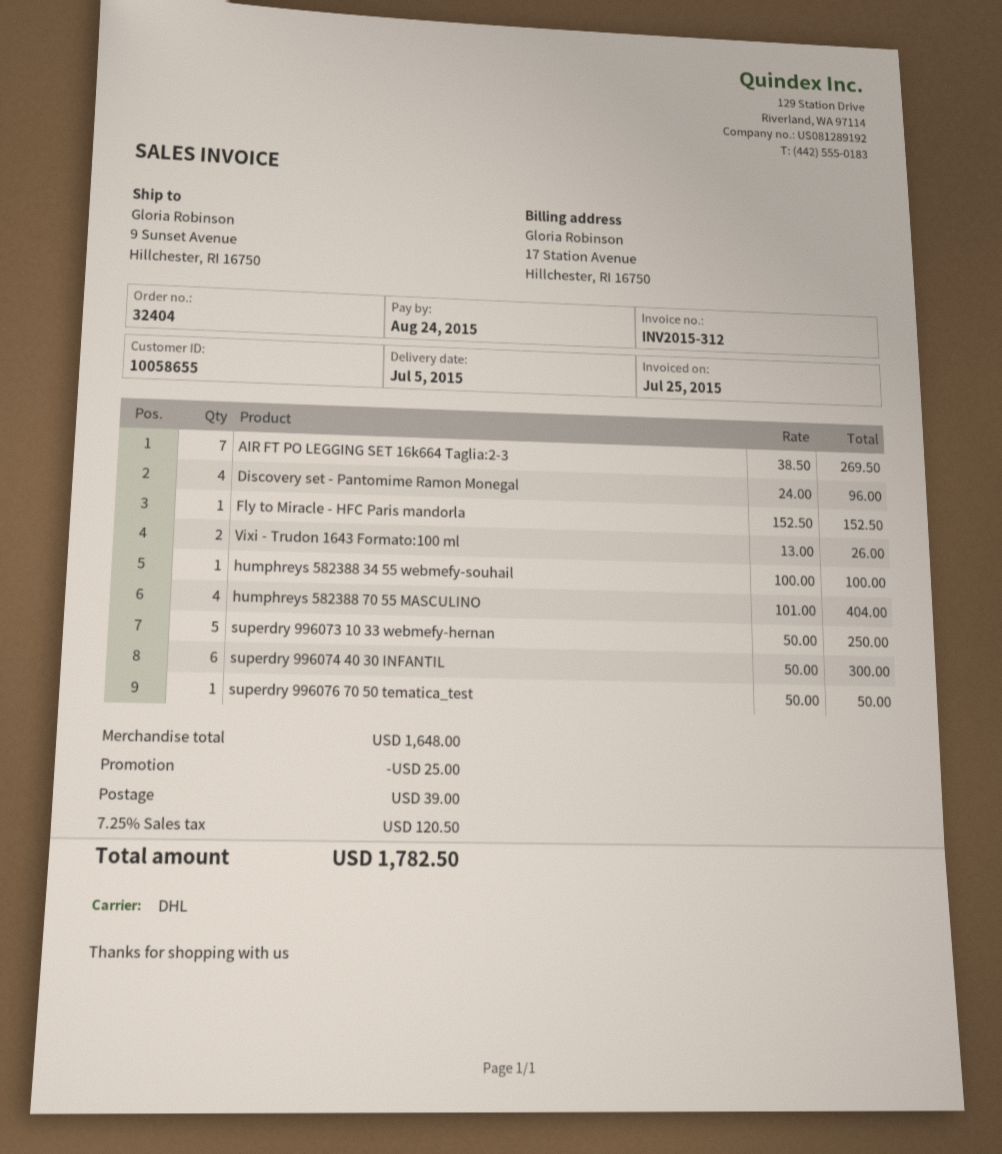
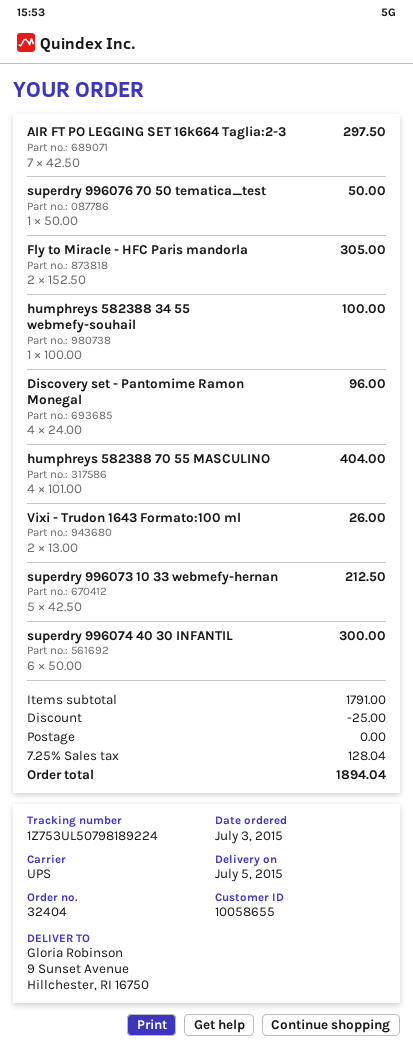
shipping method: DHL -> UPS
AIR FT PO LEGGING SET 16k664 Taglia:2-3: 7 x 38.50 = 269.50 -> 7 x 42.50 = 297.50
Fly to Miracle - HFC Paris mandorla: 1 x 152.50 = 152.50 -> 2 x 152.50 = 305.00
superdry 996073 10 33 webmefy-hernan: 5 x 50.00 = 250.00 -> 5 x 42.50 = 212.50
subtotal: 1648.00 -> 1791.00
shipping: 39.00 -> 0.00
tax: 7.25% = 120.50 -> 7.25% = 128.04
total: 1782.50 -> 1894.04

